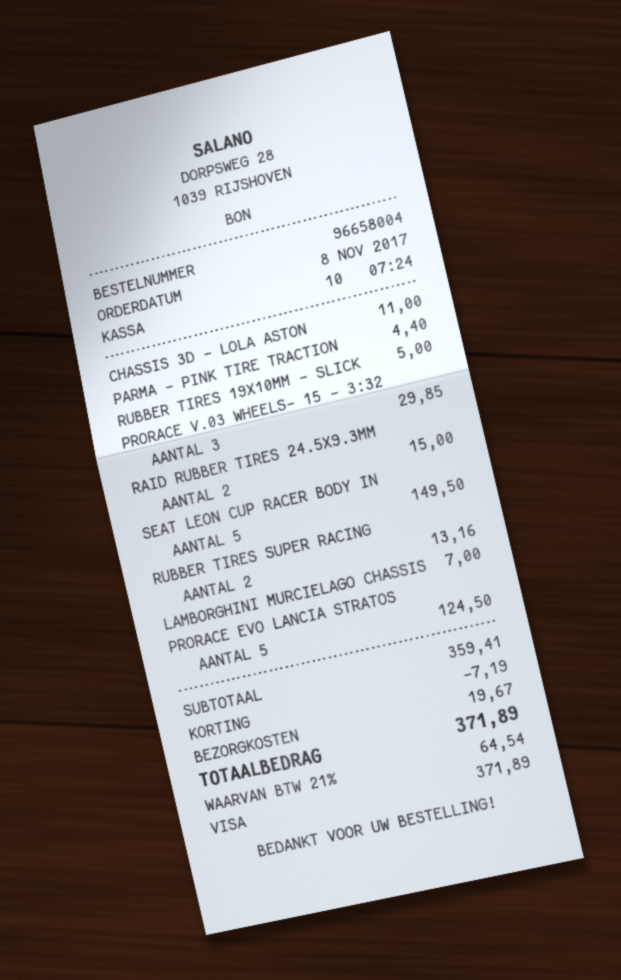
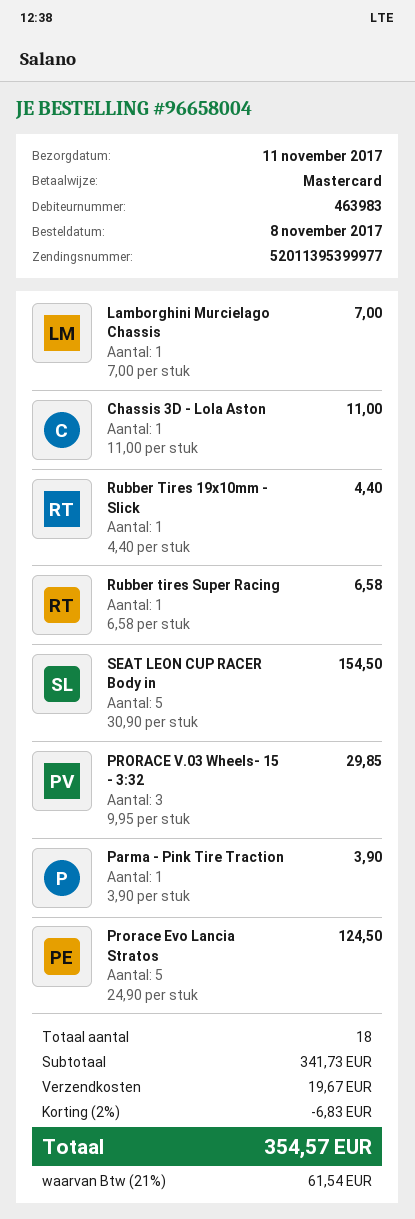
payment method: Visa -> Mastercard
PARMA - PINK TIRE TRACTION: 1 for 4.40 -> 1 for 3.90
RUBBER TIRES 19X10MM - SLICK: 1 for 5.00 -> 1 for 4.40
RAID RUBBER TIRES 24.5X9.3MM: 2 for 15.00 -> none
SEAT LEON CUP RACER BODY IN: 5 for 149.50 -> 5 for 154.50
RUBBER TIRES SUPER RACING: 2 for 13.16 -> 1 for 6.58
subtotal: 359.41 -> 341.73
discount: 7.19 -> 6.83
tax: 21% = 64.54 -> 21% = 61.54
total: 371.89 -> 354.57

